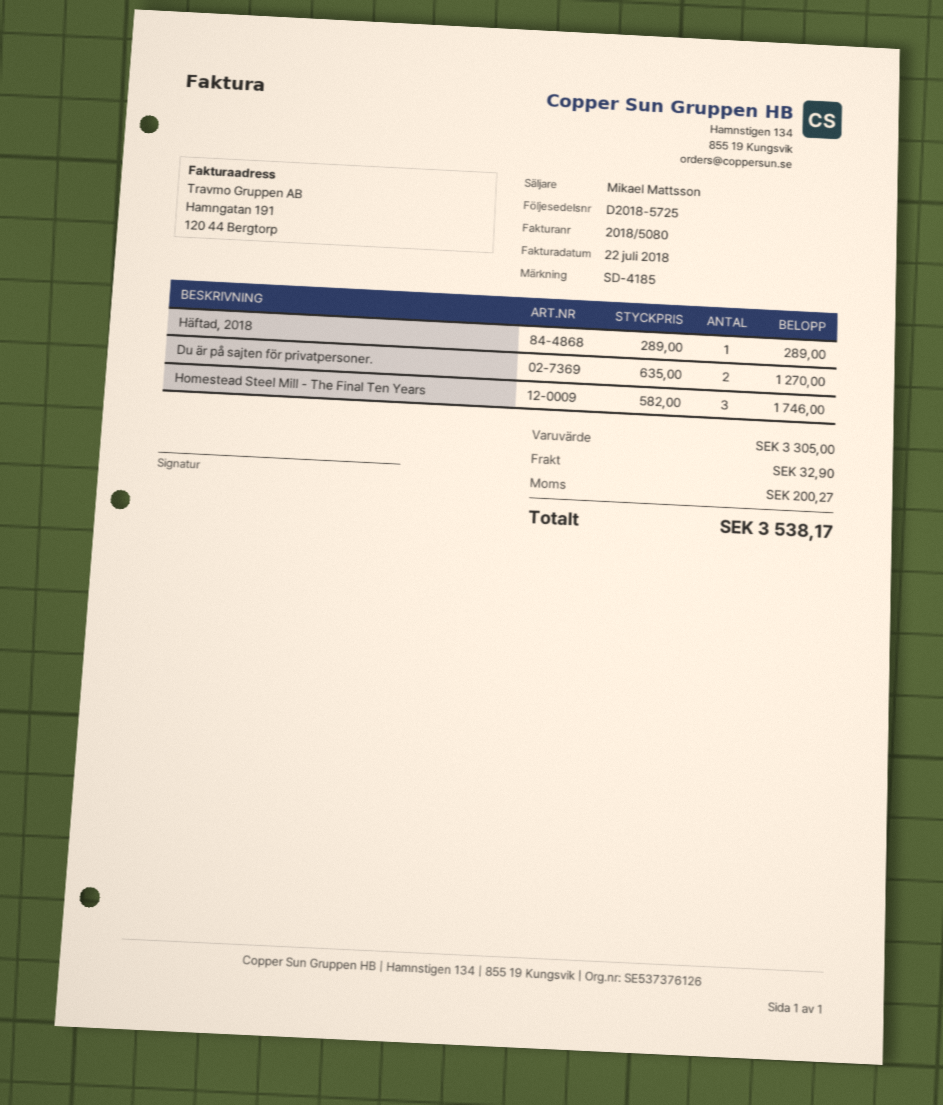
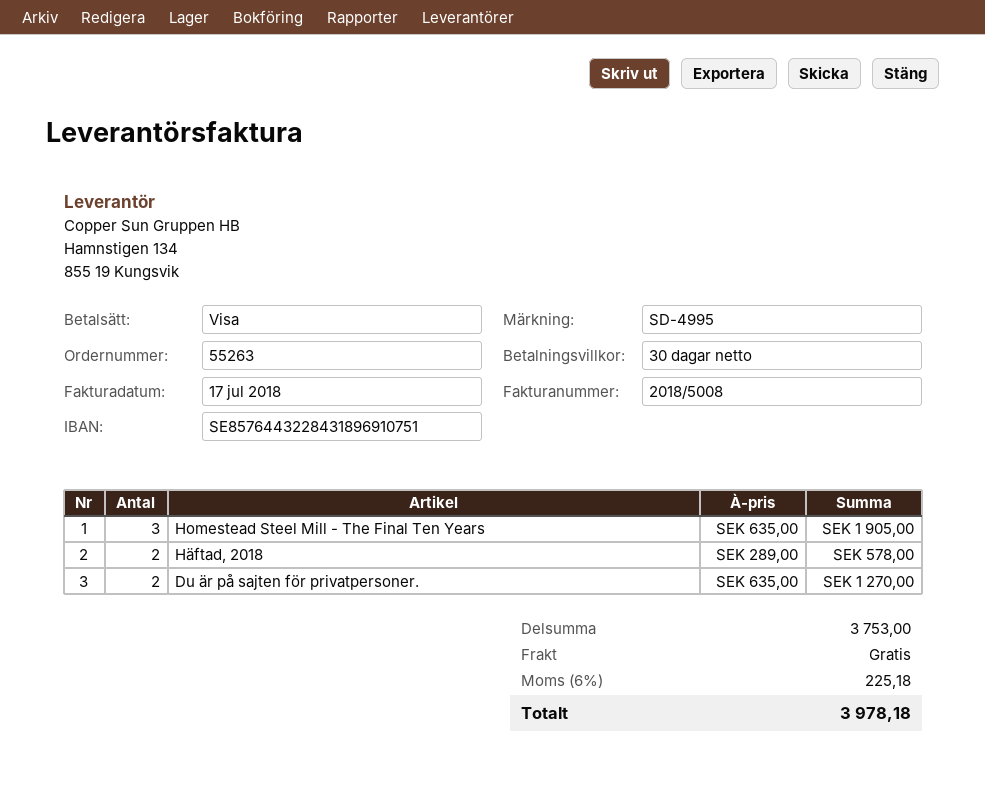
invoice number: 2018/5080 -> 2018/5008
invoice date: 2018-07-22 -> 2018-07-17
reference: SD-4185 -> SD-4995
Häftad, 2018: 1 x 289.00 = 289.00 -> 2 x 289.00 = 578.00
Homestead Steel Mill - The Final Ten Years: 3 x 582.00 = 1746.00 -> 3 x 635.00 = 1905.00
subtotal: 3305.00 -> 3753.00
shipping: 32.90 -> 0.00
tax: 200.27 -> 225.18
total: 3538.17 -> 3978.18

